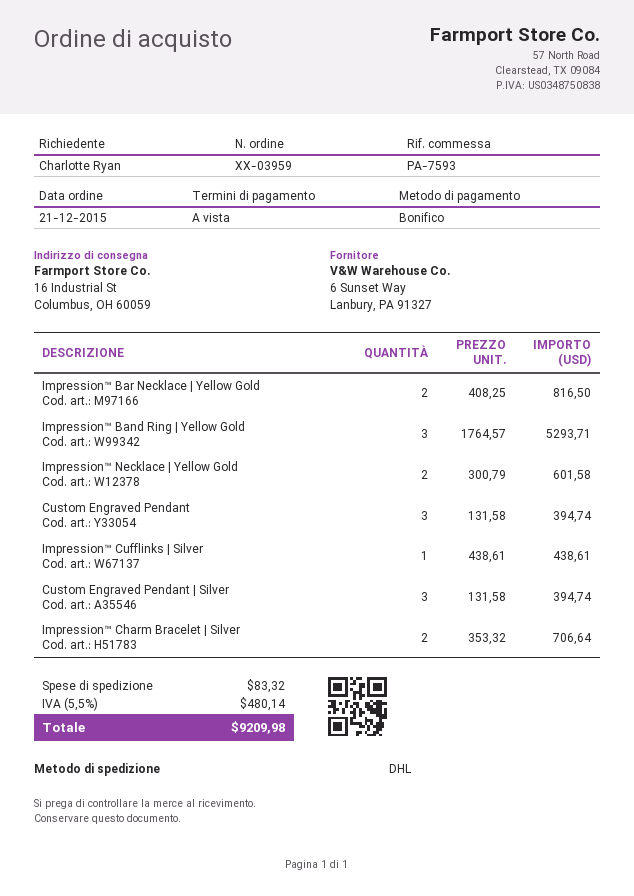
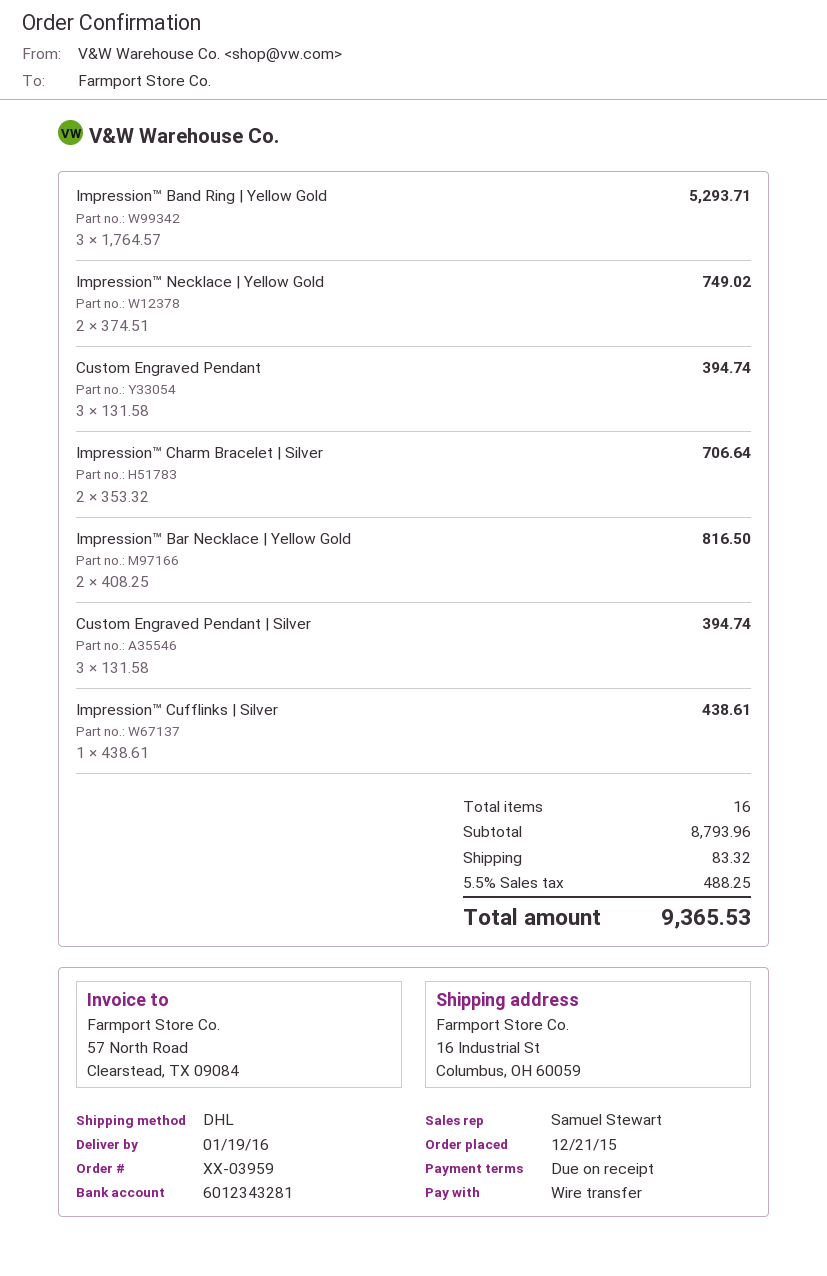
Impression™ Necklace | Yellow Gold: 2 x 300.79 = 601.58 -> 2 x 374.51 = 749.02
tax: 5.5% = 480.14 -> 5.5% = 488.25
total: 9209.98 -> 9365.53

